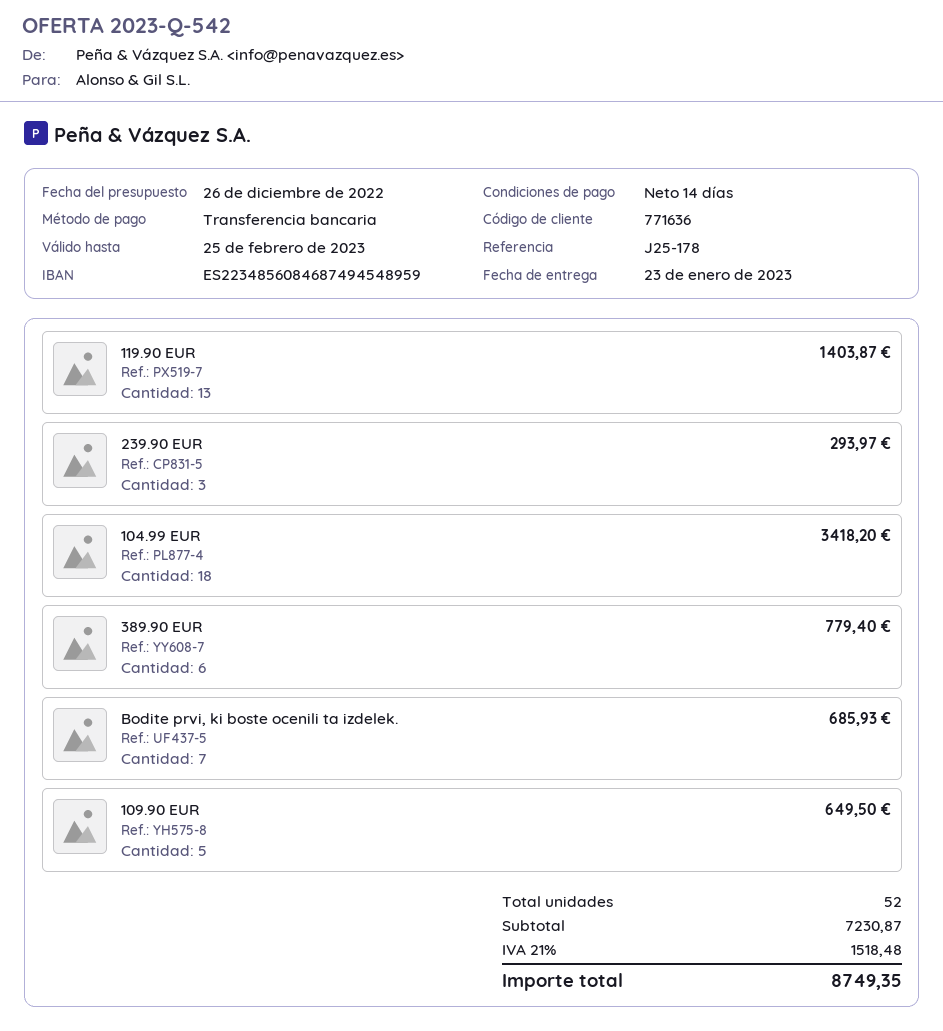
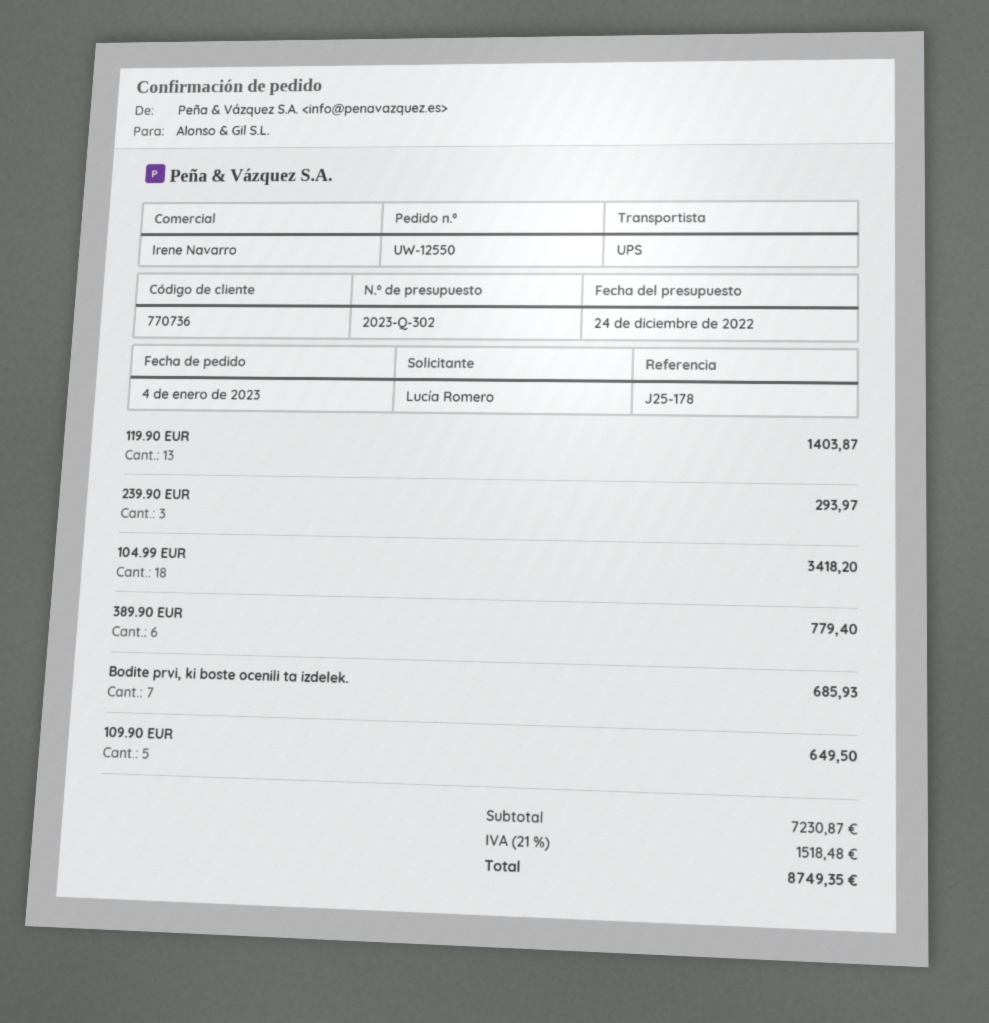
quote number: 2023-Q-542 -> 2023-Q-302
quote date: 2022-12-26 -> 2022-12-24
customer number: 771636 -> 770736

